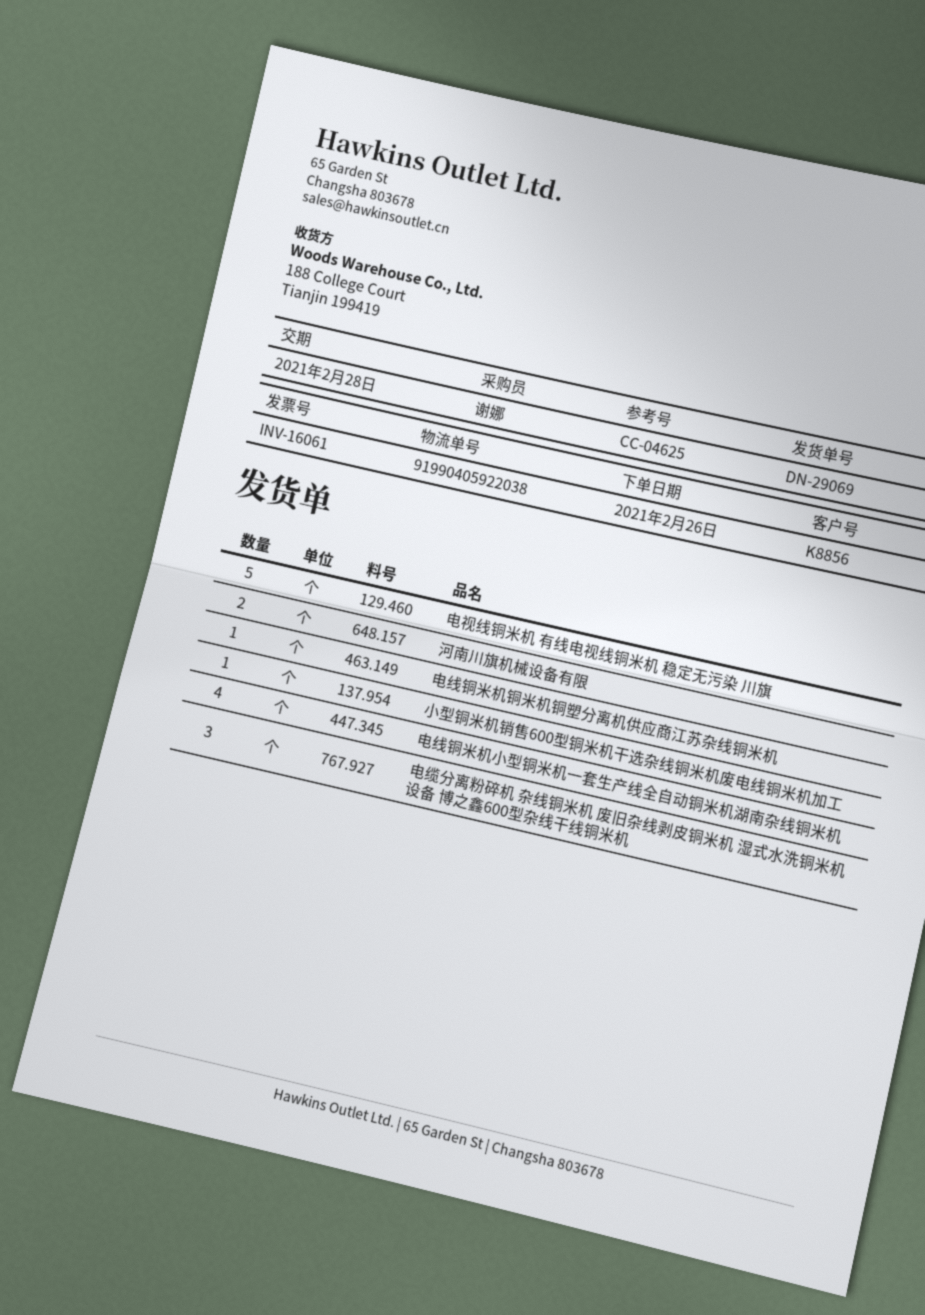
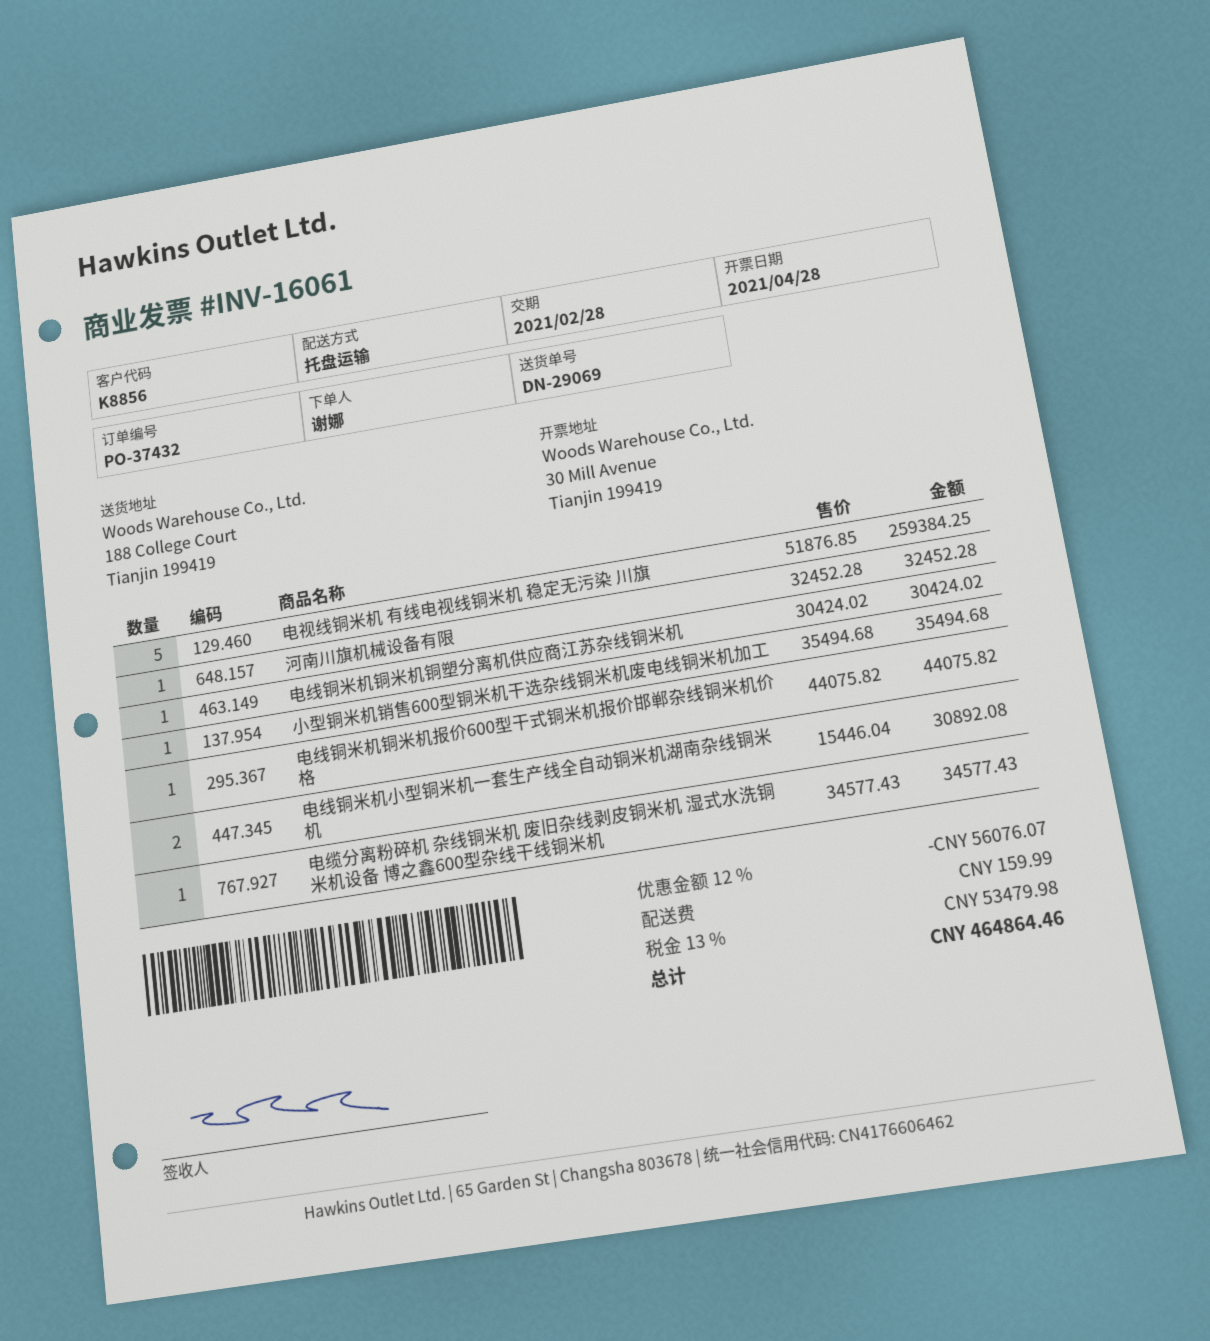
河南川旗机械设备有限: 2 -> 1
电线铜米机小型铜米机一套生产线全自动铜米机湖南杂线铜米机: 4 -> 2
电缆分离粉碎机 杂线铜米机 废旧杂线剥皮铜米机 湿式水洗铜米机设备 博之鑫600型杂线干线铜米机: 3 -> 1
电线铜米机铜米机报价600型干式铜米机报价邯郸杂线铜米机价格: none -> 1

